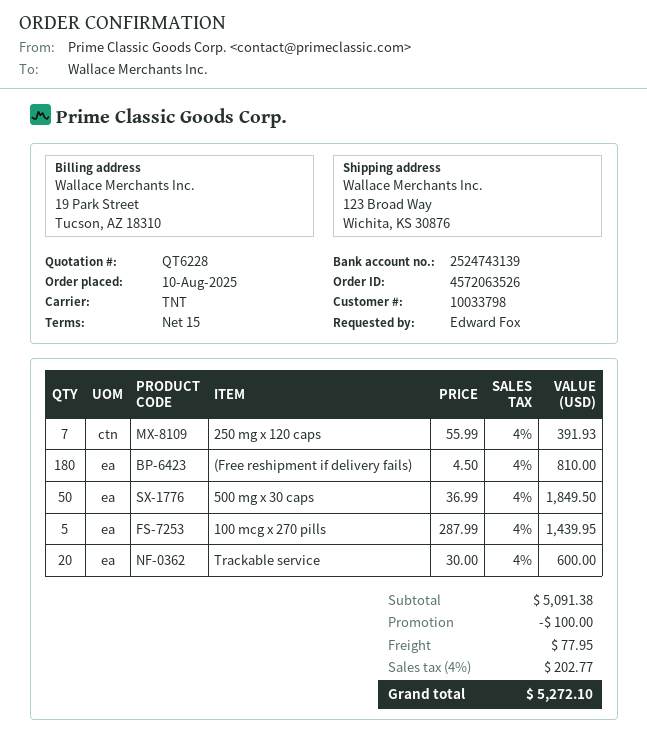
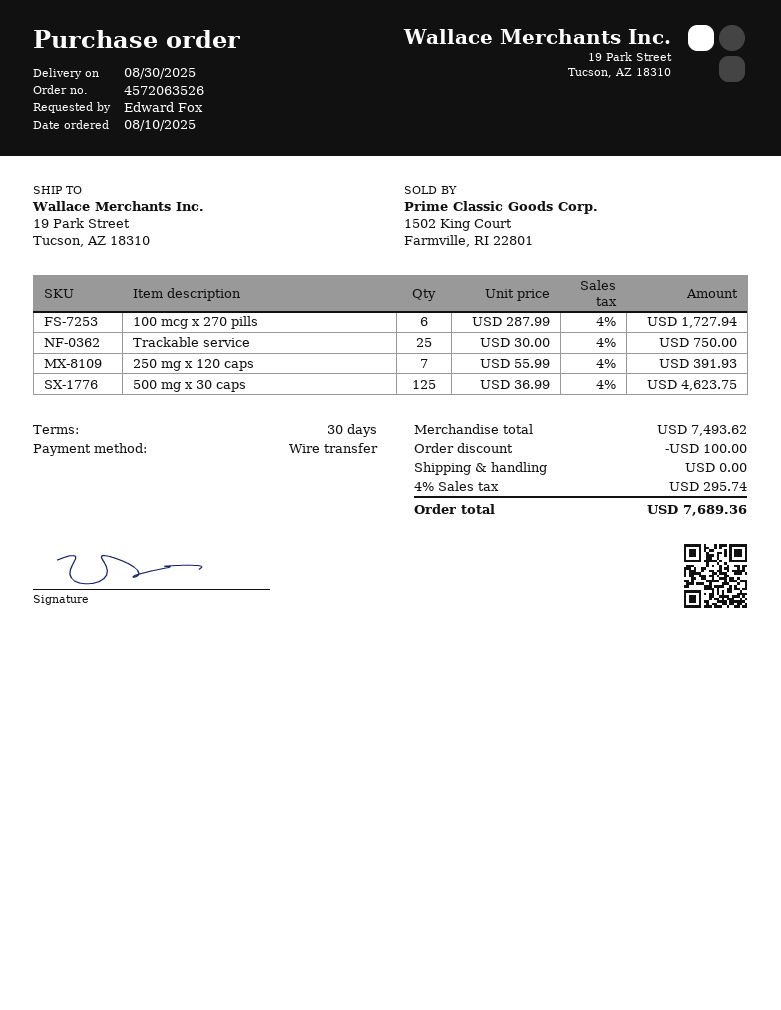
payment terms: 15 days -> 30 days
ship to: 123 Broad Way, Wichita, KS 30876 -> 19 Park Street, Tucson, AZ 18310
(Free reshipment if delivery fails): 180 x 4.50 = 810.00 -> none
500 mg x 30 caps: 50 x 36.99 = 1849.50 -> 125 x 36.99 = 4623.75
100 mcg x 270 pills: 5 x 287.99 = 1439.95 -> 6 x 287.99 = 1727.94
Trackable service: 20 x 30.00 = 600.00 -> 25 x 30.00 = 750.00
subtotal: 5091.38 -> 7493.62
shipping: 77.95 -> 0.00
tax: 4% = 202.77 -> 4% = 295.74
total: 5272.10 -> 7689.36

